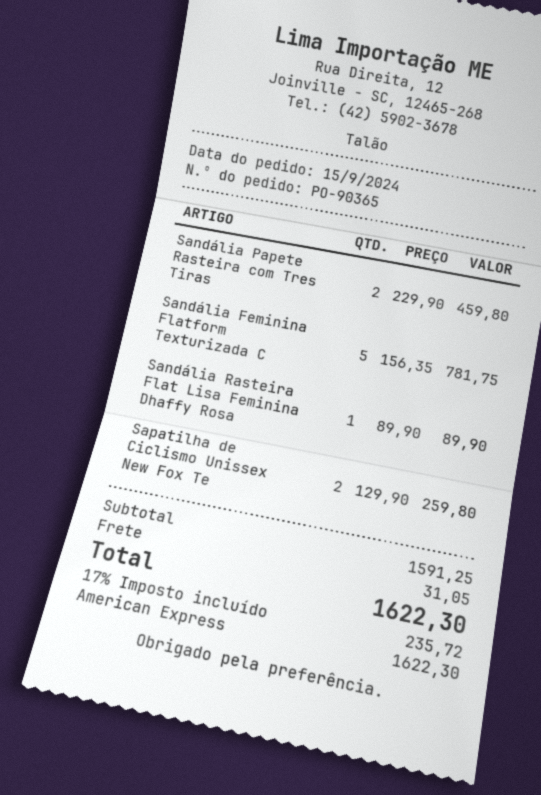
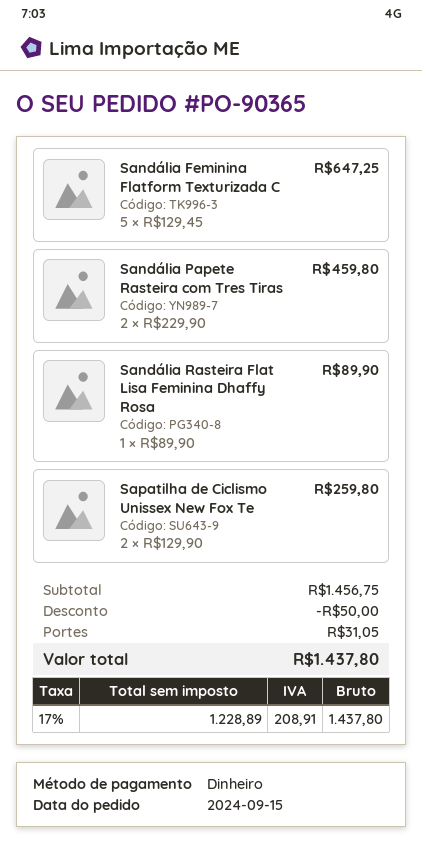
payment method: American Express -> cash
Sandália Feminina Flatform Texturizada C: 5 x 156.35 = 781.75 -> 5 x 129.45 = 647.25
subtotal: 1591.25 -> 1456.75
discount: none -> 50.00
tax: 17% = 235.72 -> 17% = 208.91
total: 1622.30 -> 1437.80

